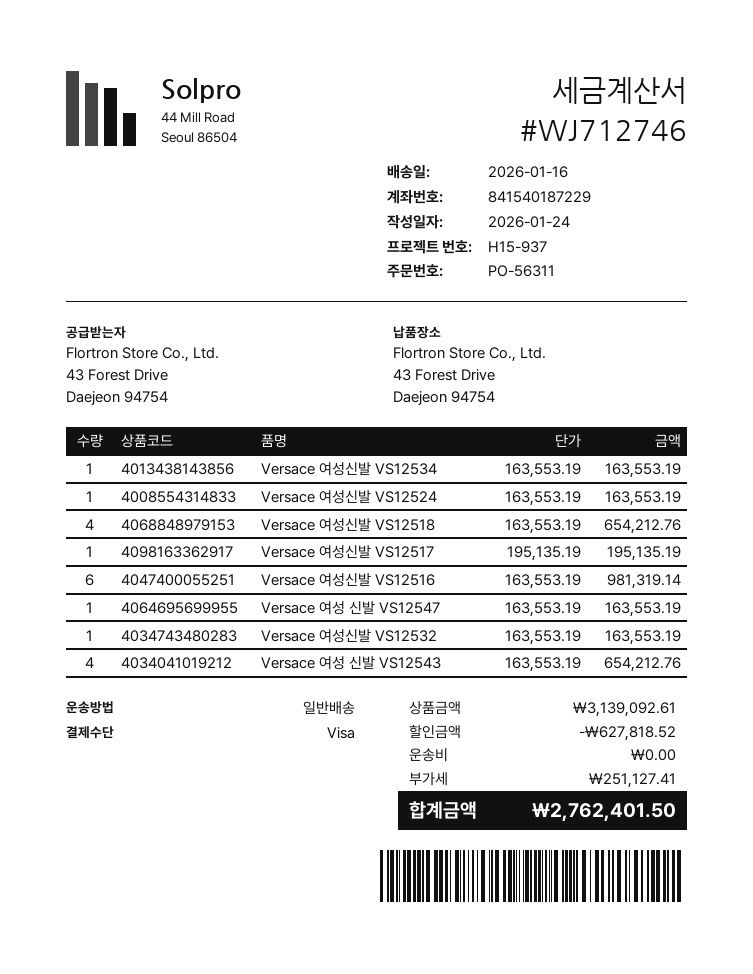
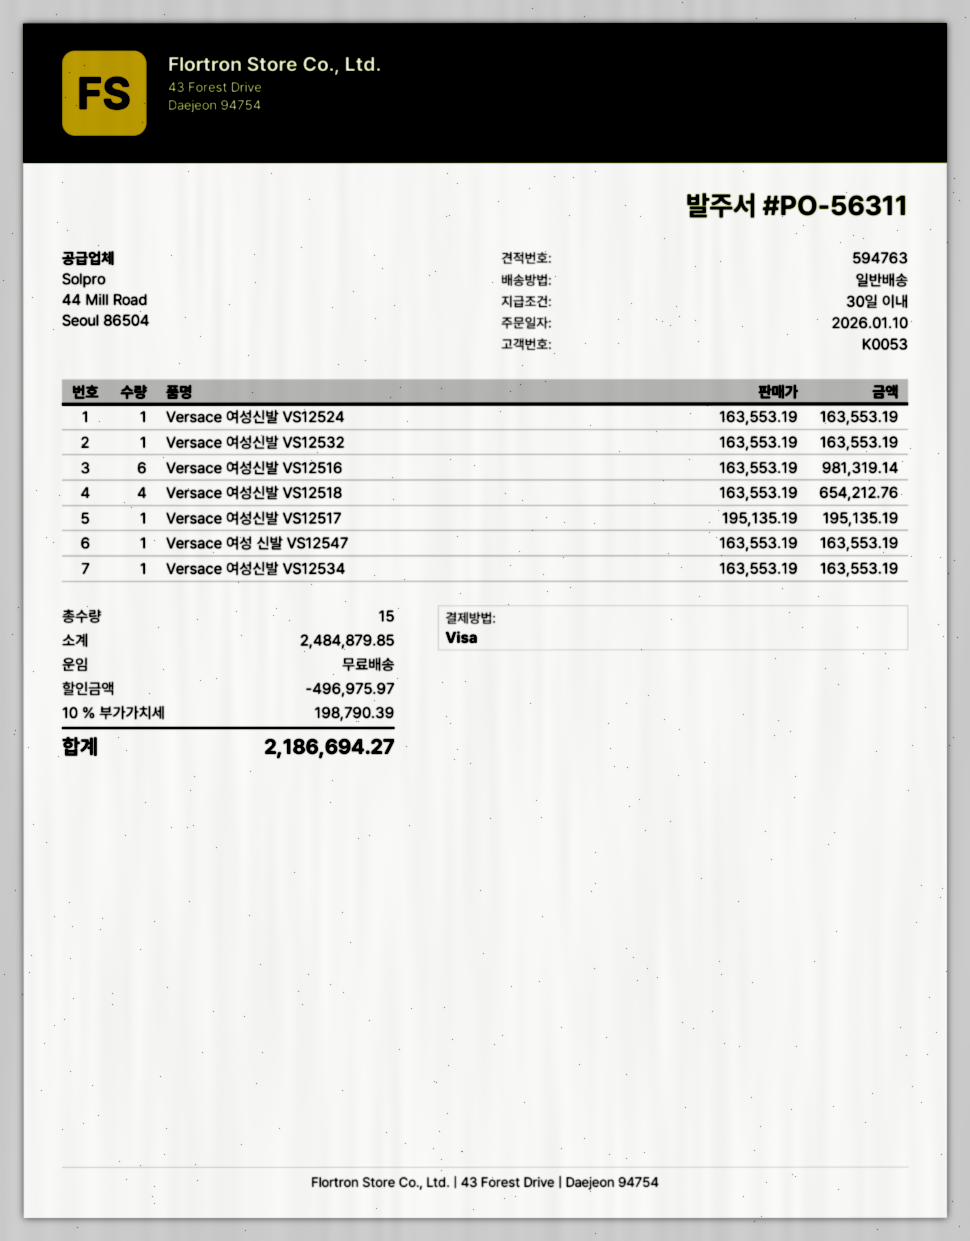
Versace 여성 신발 VS12543: 4 x 163553.19 = 654212.76 -> none
subtotal: 3139092.61 -> 2484879.85
discount: 627818.52 -> 496975.97
tax: 251127.41 -> 198790.39
total: 2762401.50 -> 2186694.27

